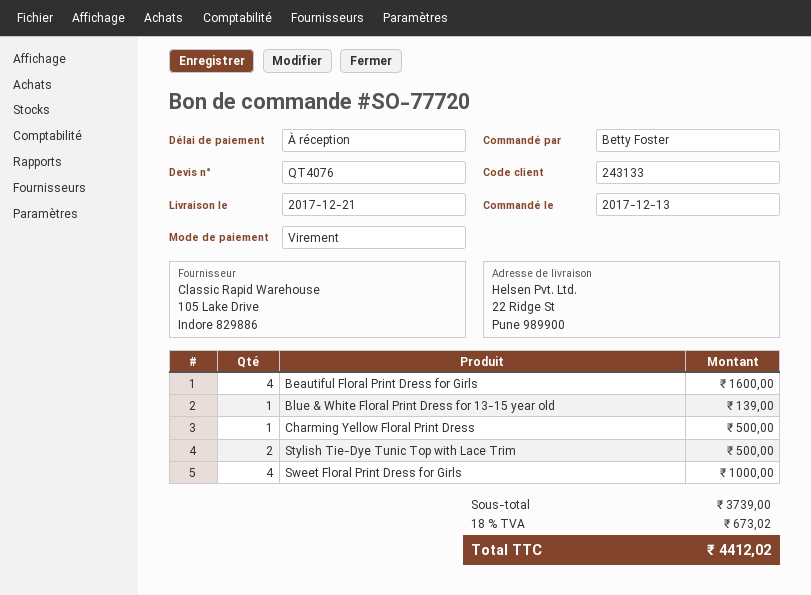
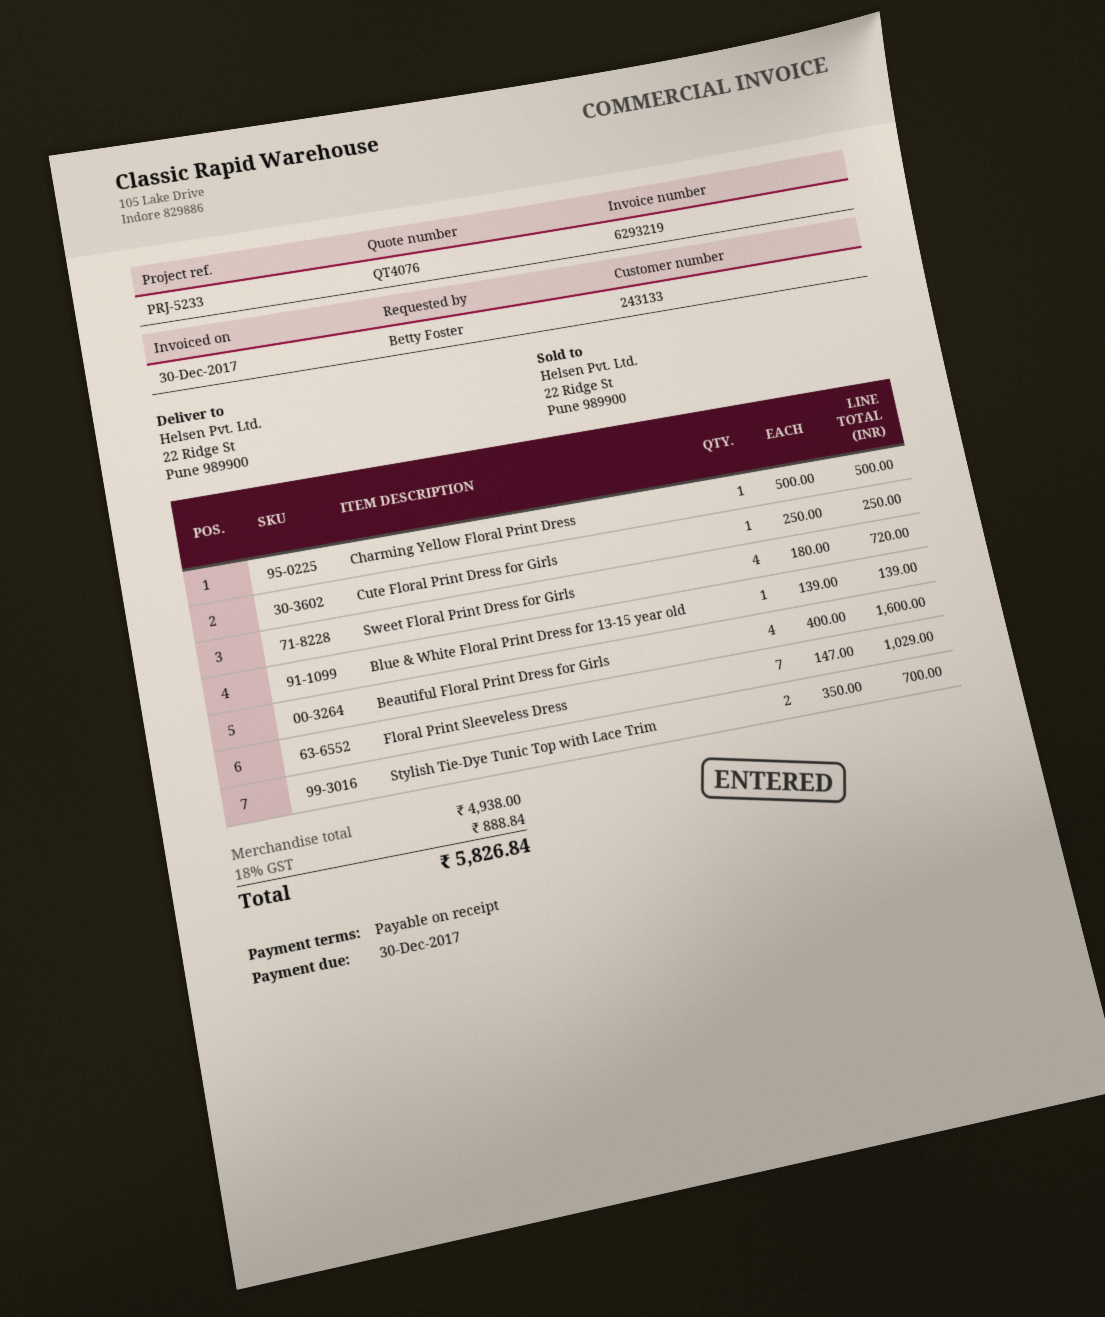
Stylish Tie-Dye Tunic Top with Lace Trim: 2 for 500.00 -> 2 for 700.00
Sweet Floral Print Dress for Girls: 4 for 1000.00 -> 4 for 720.00
Cute Floral Print Dress for Girls: none -> 1 for 250.00
Floral Print Sleeveless Dress: none -> 7 for 1029.00
subtotal: 3739.00 -> 4938.00
tax: 18% = 673.02 -> 18% = 888.84
total: 4412.02 -> 5826.84

